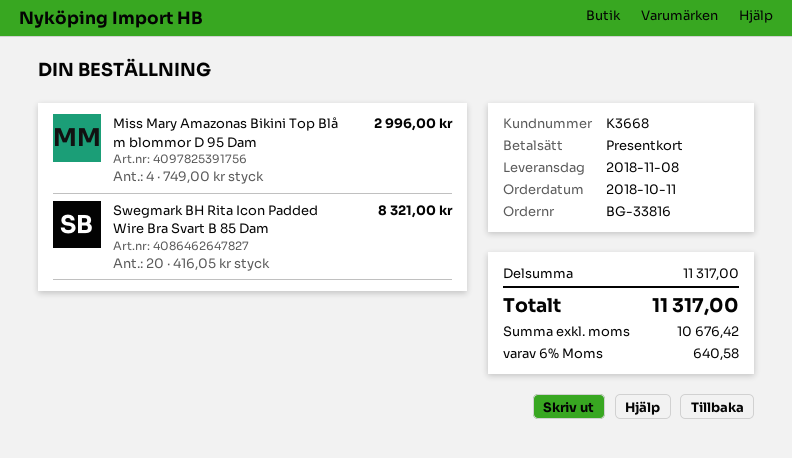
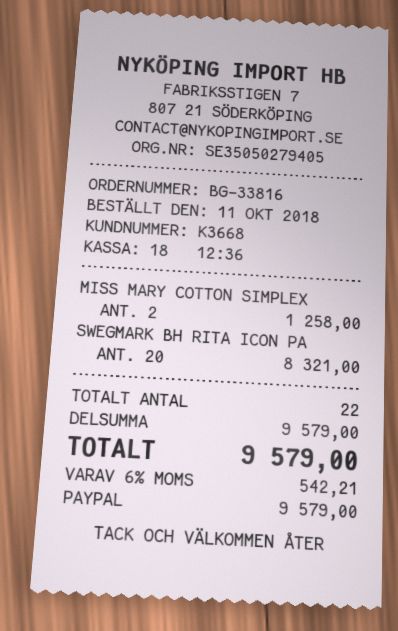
payment method: gift card -> PayPal
Miss Mary Amazonas Bikini Top Blå m blommor D 95 Dam: 4 for 2996.00 -> none
MISS MARY COTTON SIMPLEX: none -> 2 for 1258.00
subtotal: 11317.00 -> 9579.00
tax: 6% = 640.58 -> 6% = 542.21
total: 11317.00 -> 9579.00

